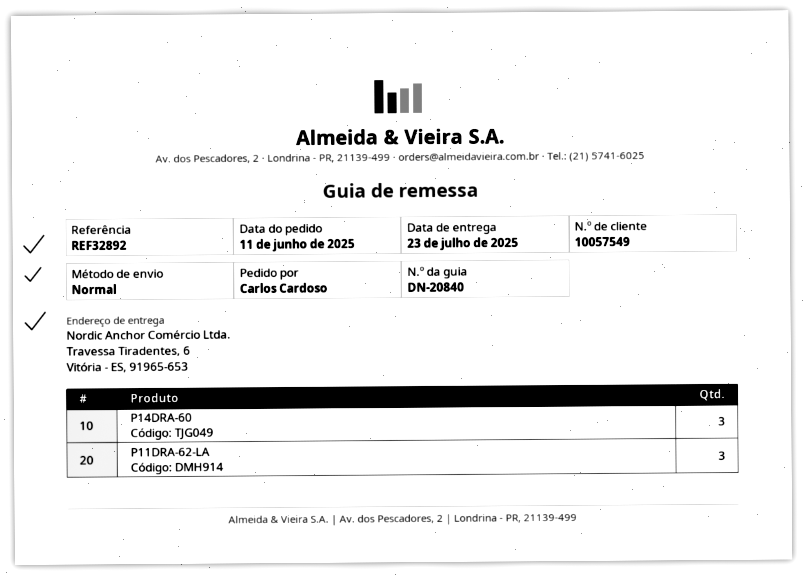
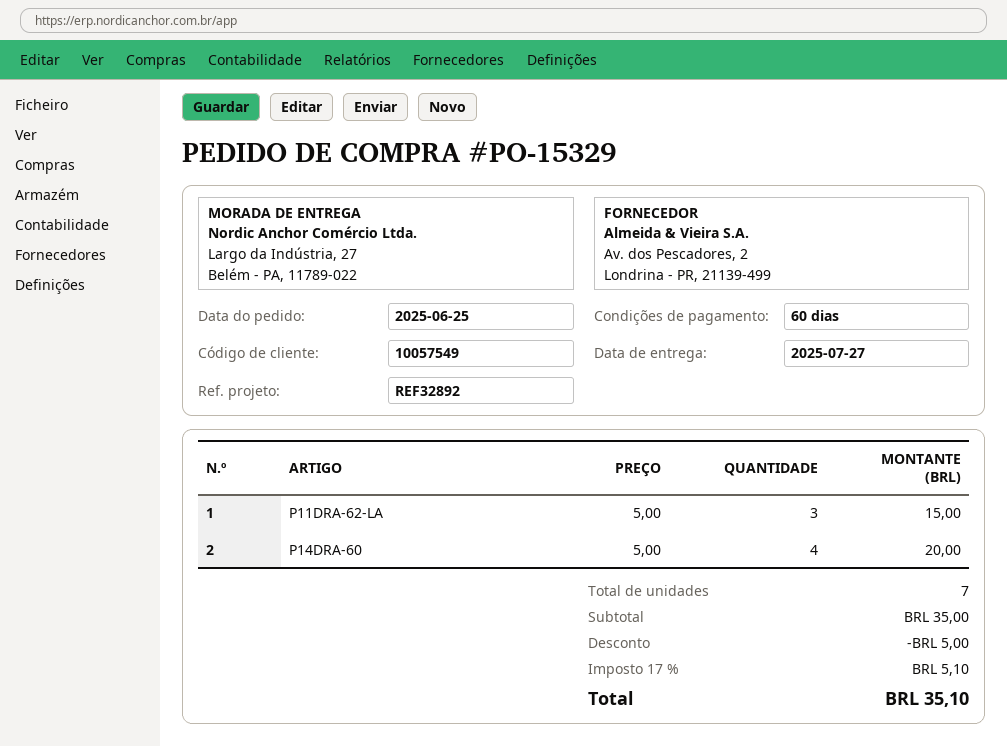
order date: 2025-06-11 -> 2025-06-25
delivery date: 2025-07-23 -> 2025-07-27
ship to: Travessa Tiradentes, 6, Vitória - ES, 91965-653 -> Largo da Indústria, 27, Belém - PA, 11789-022
P14DRA-60: 3 -> 4

